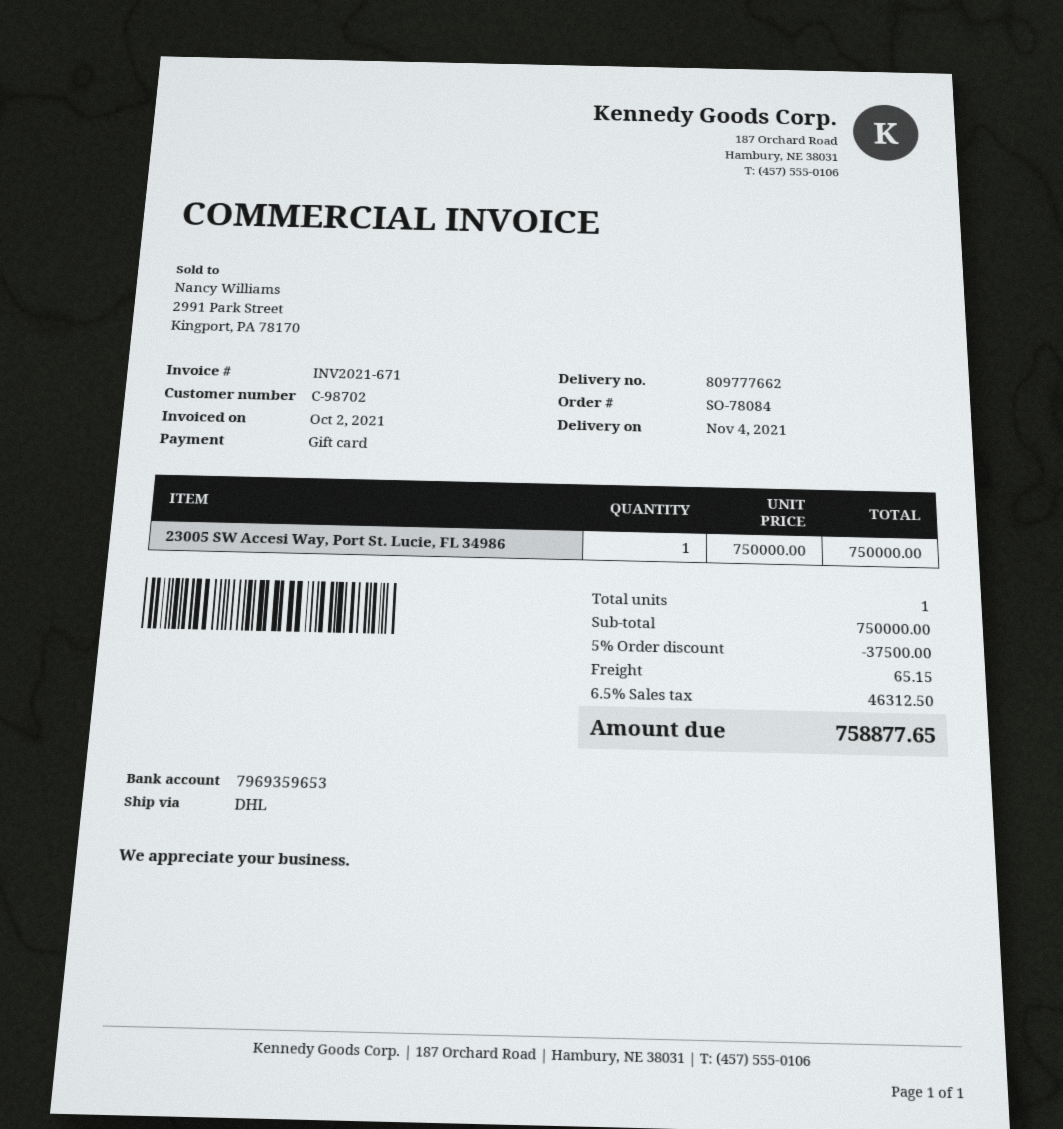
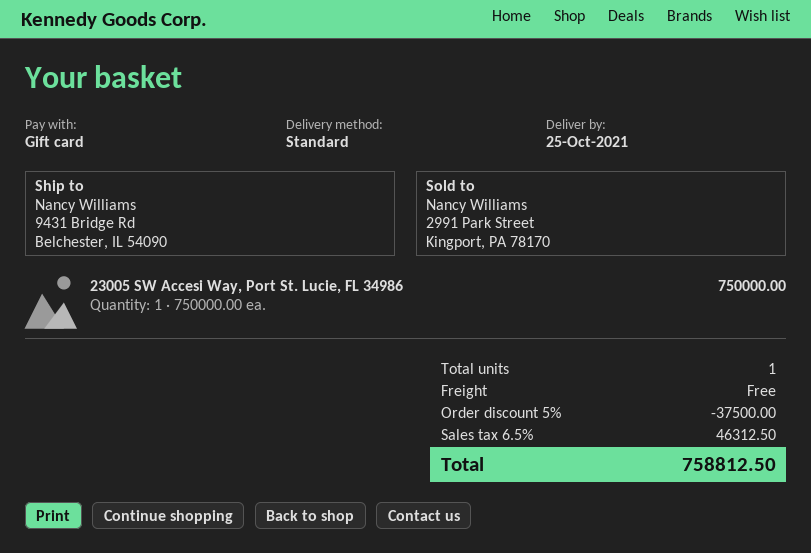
delivery date: 2021-11-04 -> 2021-10-25
shipping method: DHL -> standard
shipping: 65.15 -> 0.00
total: 758877.65 -> 758812.50

